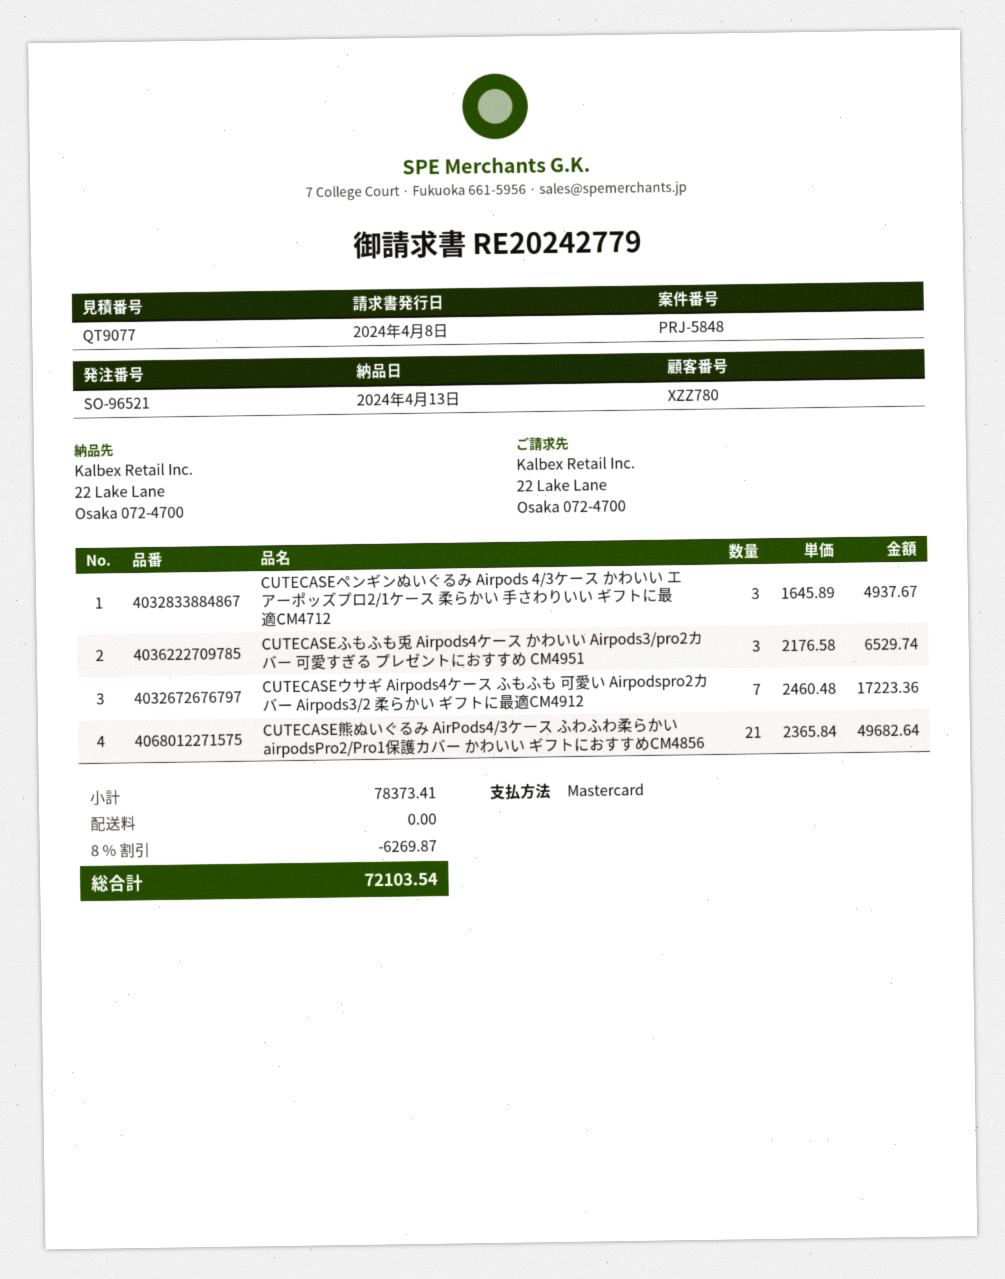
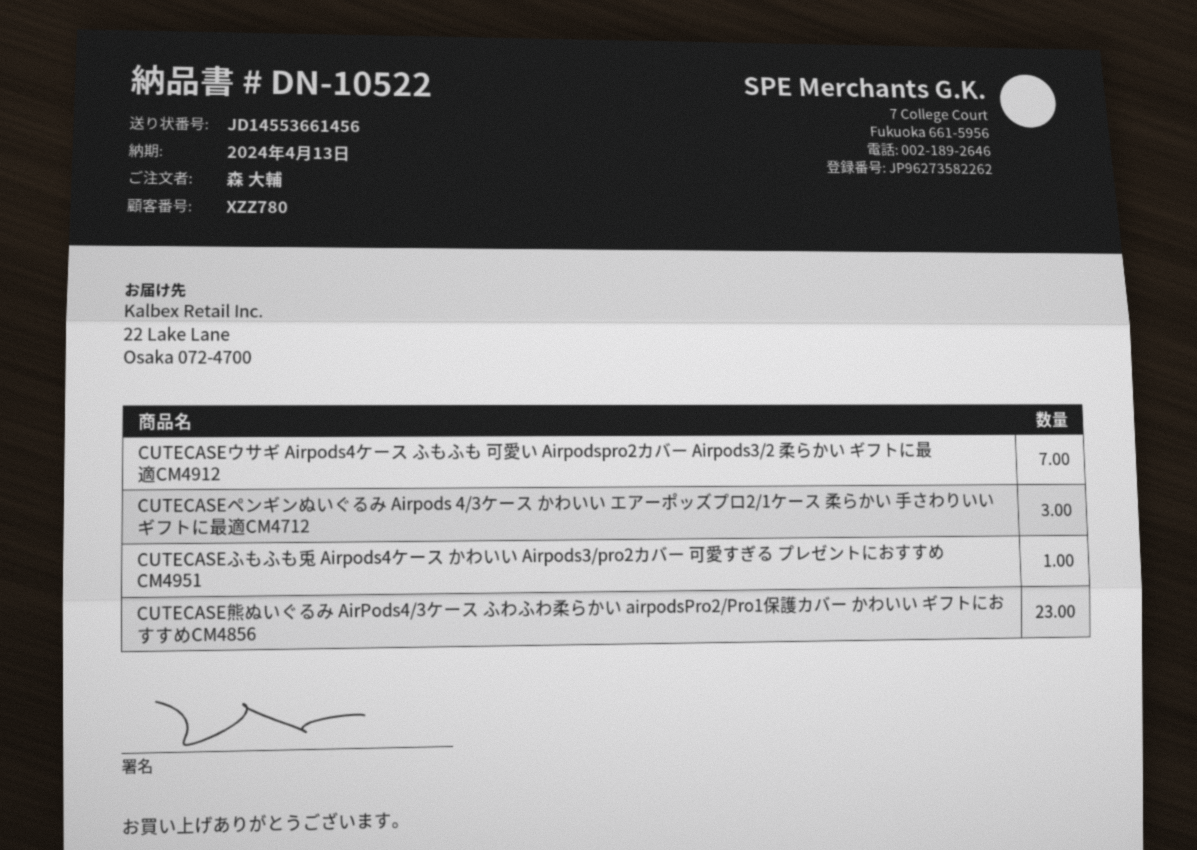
CUTECASEふもふも兎 Airpods4ケース かわいい Airpods3/pro2カバー 可愛すぎる プレゼントにおすすめ CM4951: 3 -> 1
CUTECASE熊ぬいぐるみ AirPods4/3ケース ふわふわ柔らかい airpodsPro2/Pro1保護カバー かわいい ギフトにおすすめCM4856: 21 -> 23

